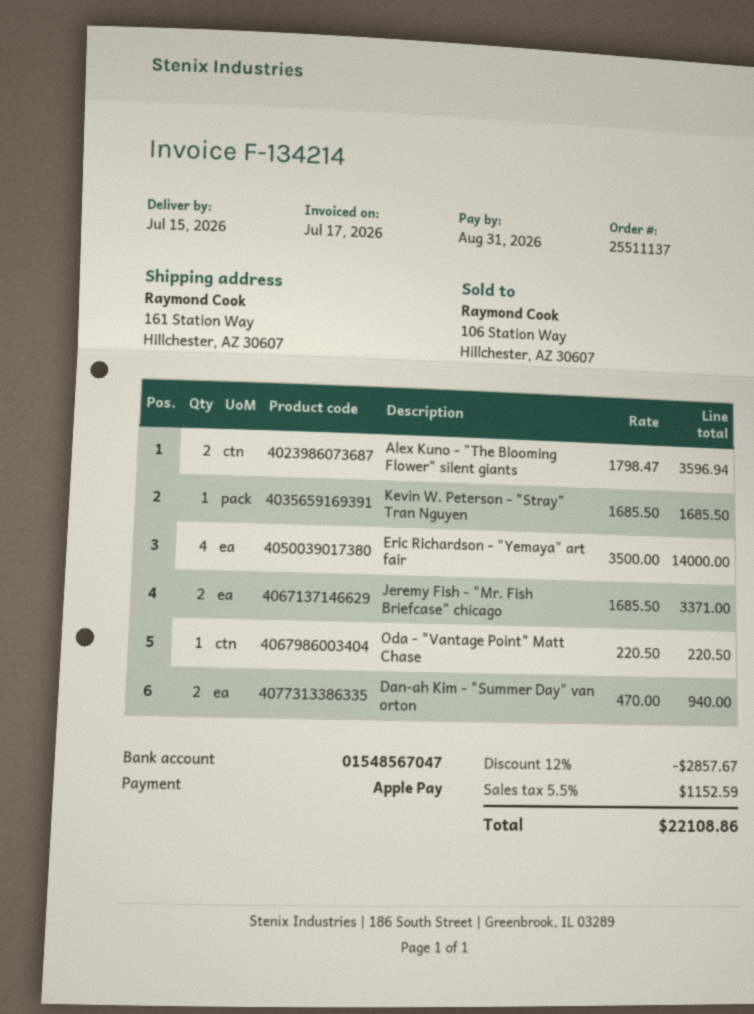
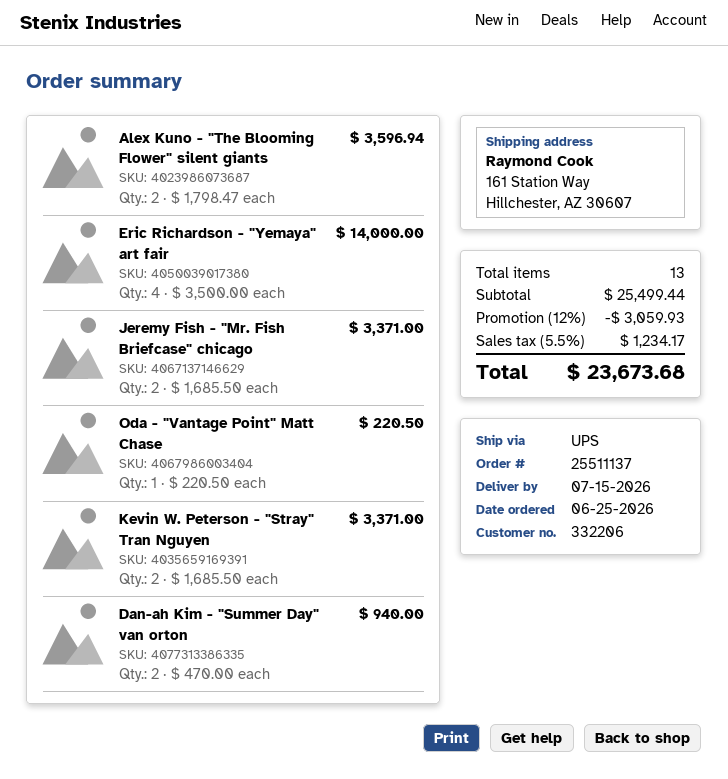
Kevin W. Peterson - "Stray" Tran Nguyen: 1 x 1685.50 = 1685.50 -> 2 x 1685.50 = 3371.00
discount: 12% = 2857.67 -> 12% = 3059.93
tax: 5.5% = 1152.59 -> 5.5% = 1234.17
total: 22108.86 -> 23673.68

